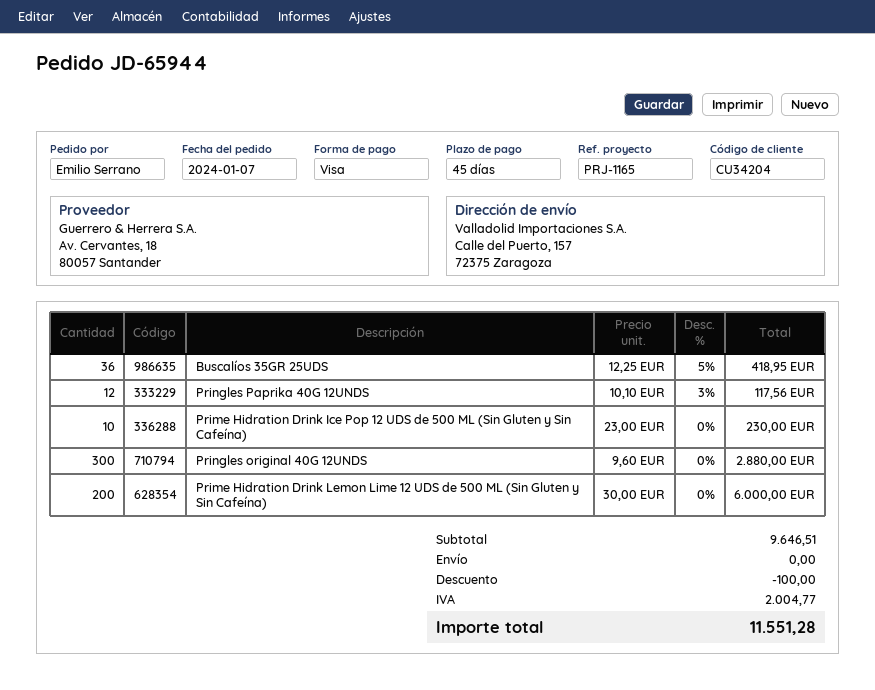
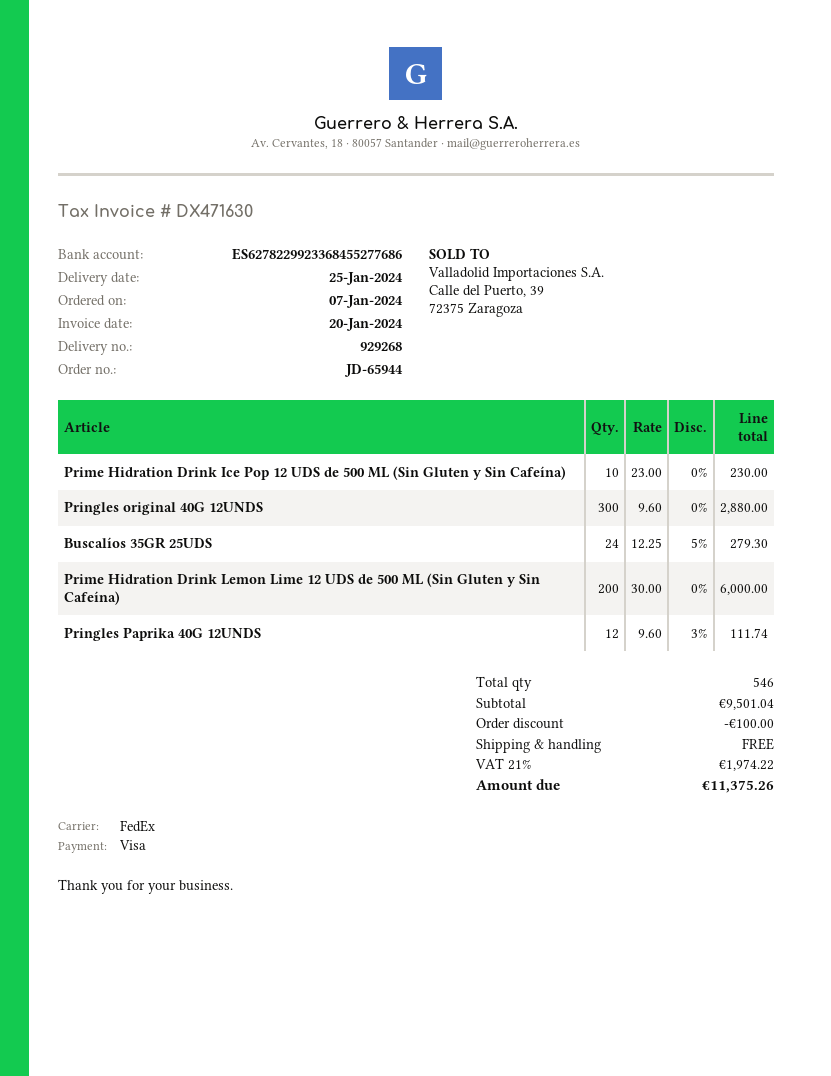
Buscalíos 35GR 25UDS: 36 x 12.25 - 5% = 418.95 -> 24 x 12.25 - 5% = 279.30
Pringles Paprika 40G 12UNDS: 12 x 10.10 - 3% = 117.56 -> 12 x 9.60 - 3% = 111.74
subtotal: 9646.51 -> 9501.04
tax: 2004.77 -> 1974.22
total: 11551.28 -> 11375.26

